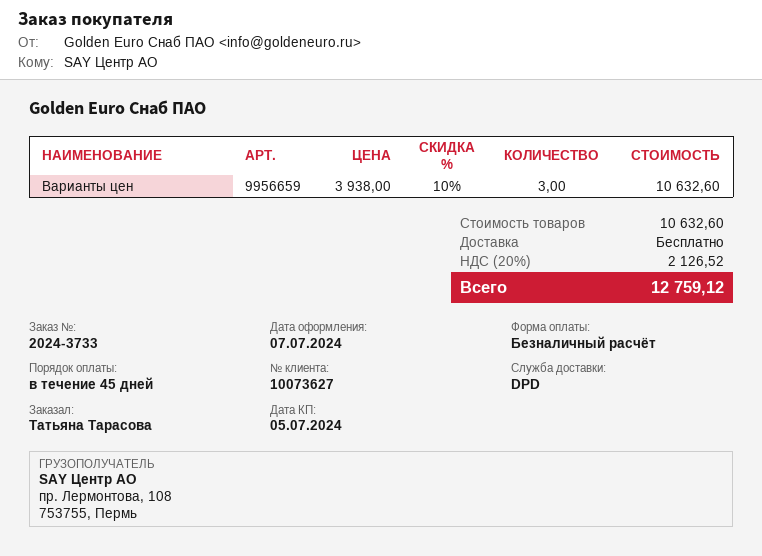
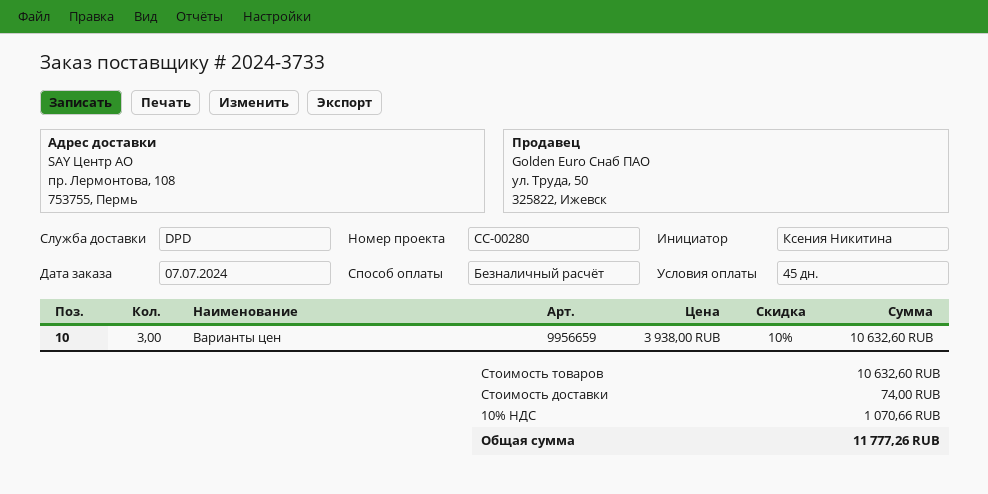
ordered by: Татьяна Тарасова -> Ксения Никитина
shipping: 0.00 -> 74.00
tax: 20% = 2126.52 -> 10% = 1070.66
total: 12759.12 -> 11777.26

